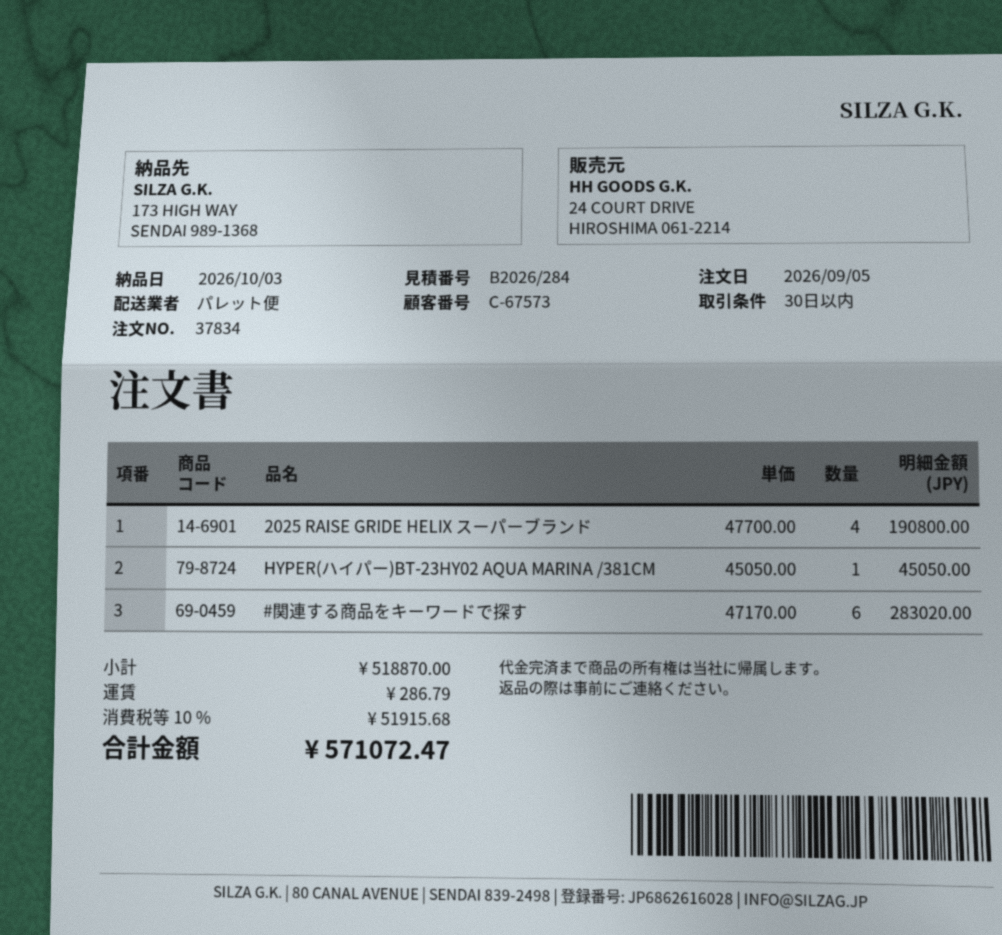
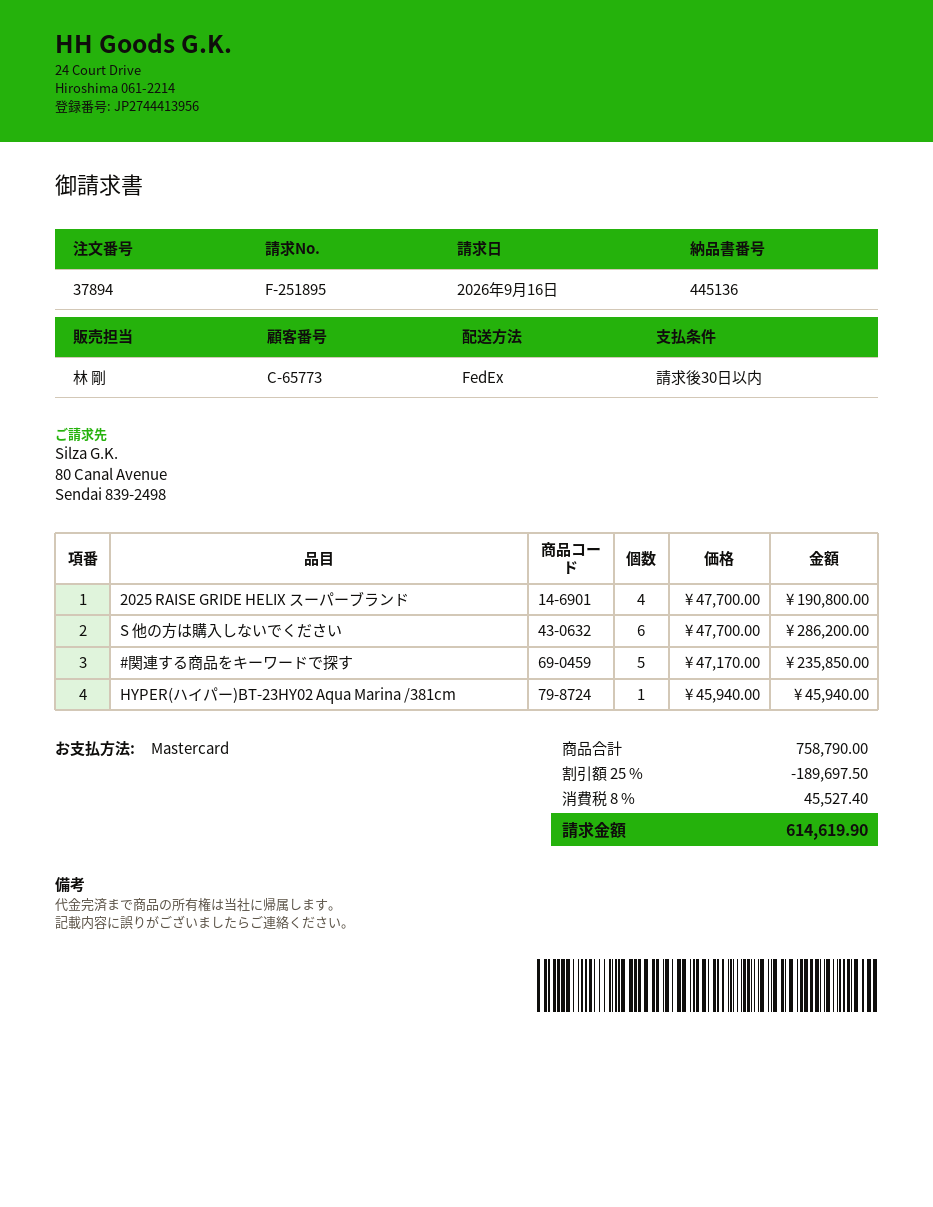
order number: 37834 -> 37894
customer number: C-67573 -> C-65773
shipping method: pallet freight -> FedEx
HYPER(ハイパー)BT-23HY02 AQUA MARINA /381CM: 1 x 45050.00 = 45050.00 -> 1 x 45940.00 = 45940.00
#関連する商品をキーワードで探す: 6 x 47170.00 = 283020.00 -> 5 x 47170.00 = 235850.00
S 他の方は購入しないでください: none -> 6 x 47700.00 = 286200.00
subtotal: 518870.00 -> 758790.00
discount: none -> 25% = 189697.50
shipping: 286.79 -> none
tax: 10% = 51915.68 -> 8% = 45527.40
total: 571072.47 -> 614619.90

